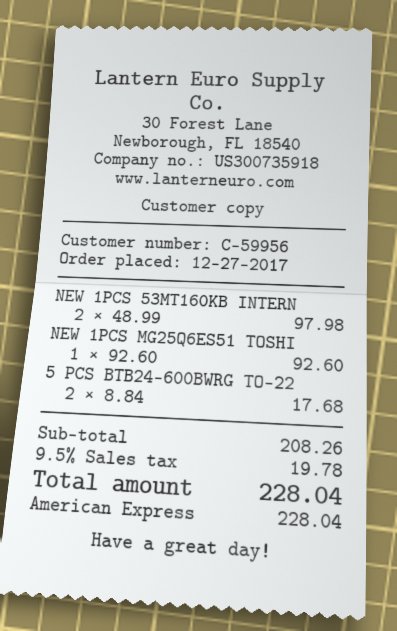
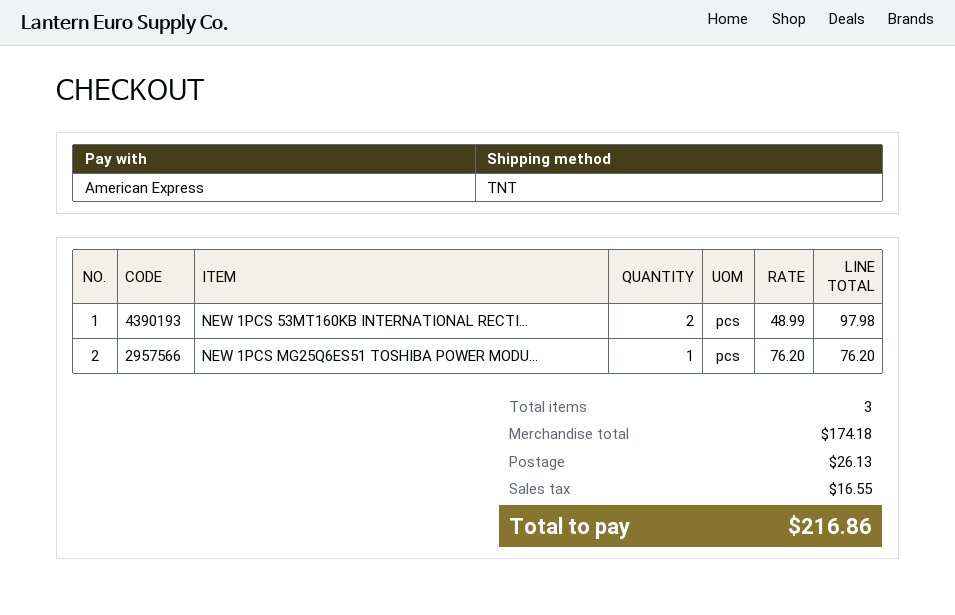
NEW 1PCS MG25Q6ES51 TOSHI: 1 x 92.60 = 92.60 -> 1 x 76.20 = 76.20
5 PCS BTB24-600BWRG TO-22: 2 x 8.84 = 17.68 -> none
subtotal: 208.26 -> 174.18
shipping: none -> 26.13
tax: 19.78 -> 16.55
total: 228.04 -> 216.86

